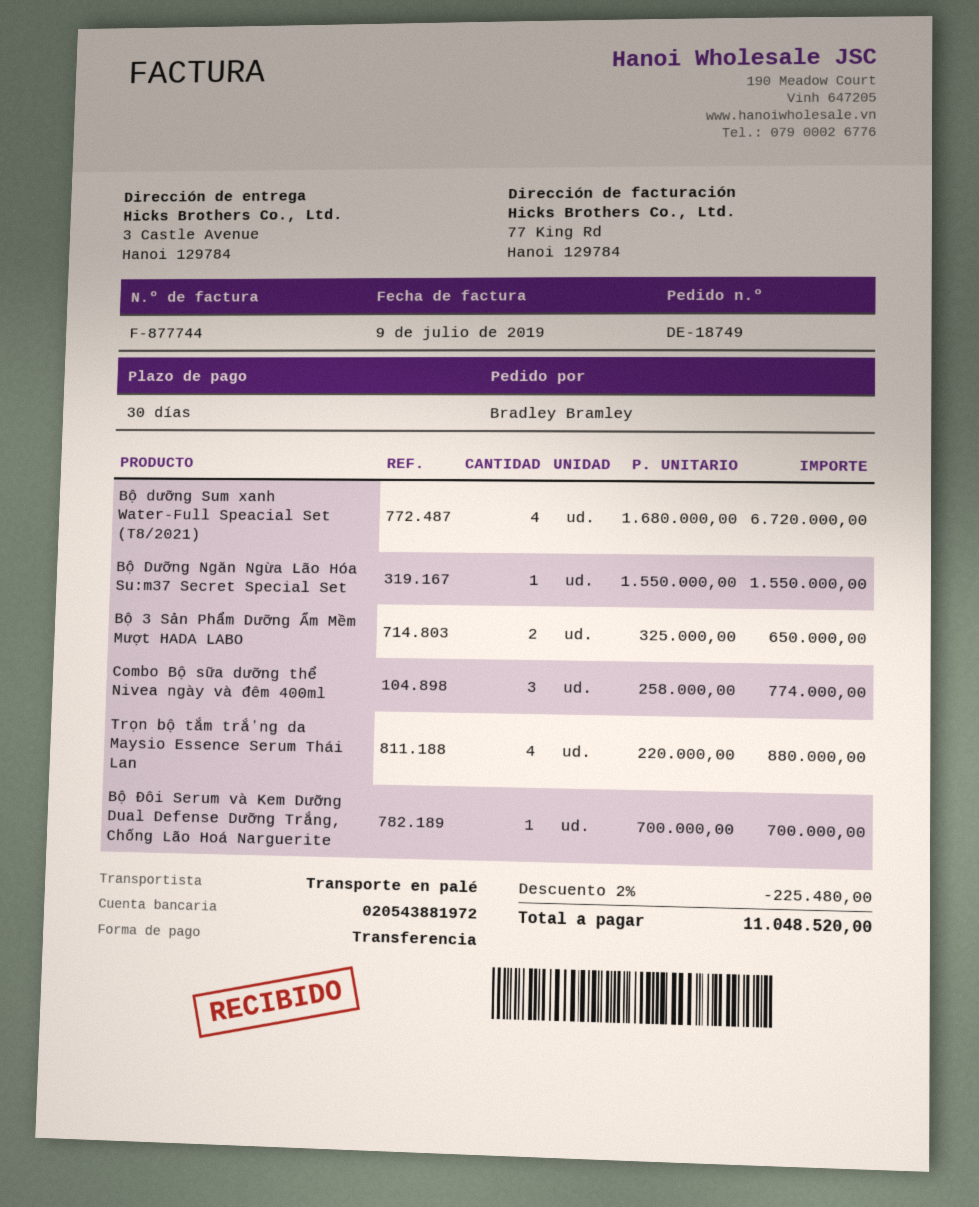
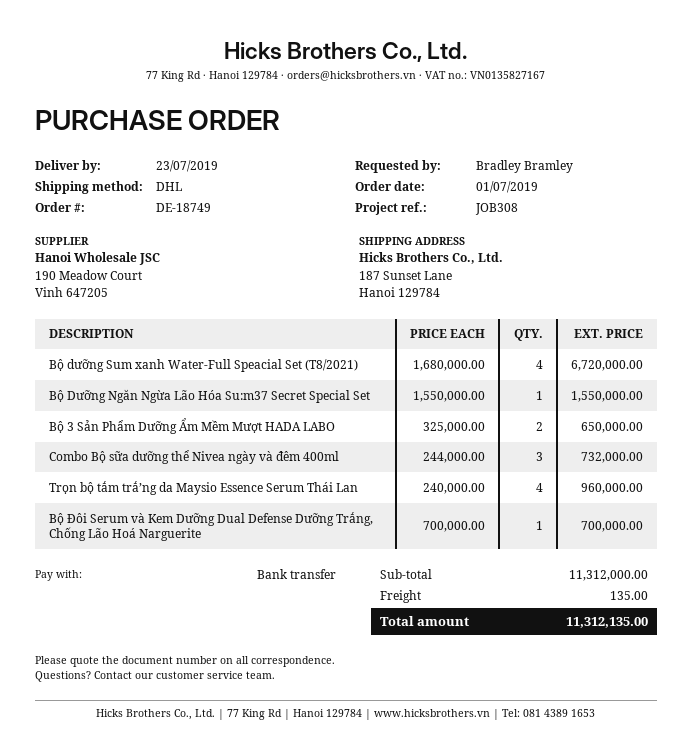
shipping method: pallet freight -> DHL
ship to: 3 Castle Avenue, Hanoi 129784 -> 187 Sunset Lane, Hanoi 129784
Combo Bộ sữa dưỡng thể Nivea ngày và đêm 400ml: 3 x 258000.00 = 774000.00 -> 3 x 244000.00 = 732000.00
Trọn bộ tắm trắʼng da Maysio Essence Serum Thái Lan: 4 x 220000.00 = 880000.00 -> 4 x 240000.00 = 960000.00
discount: 2% = 225480.00 -> none
shipping: none -> 135.00
total: 11048520.00 -> 11312135.00

